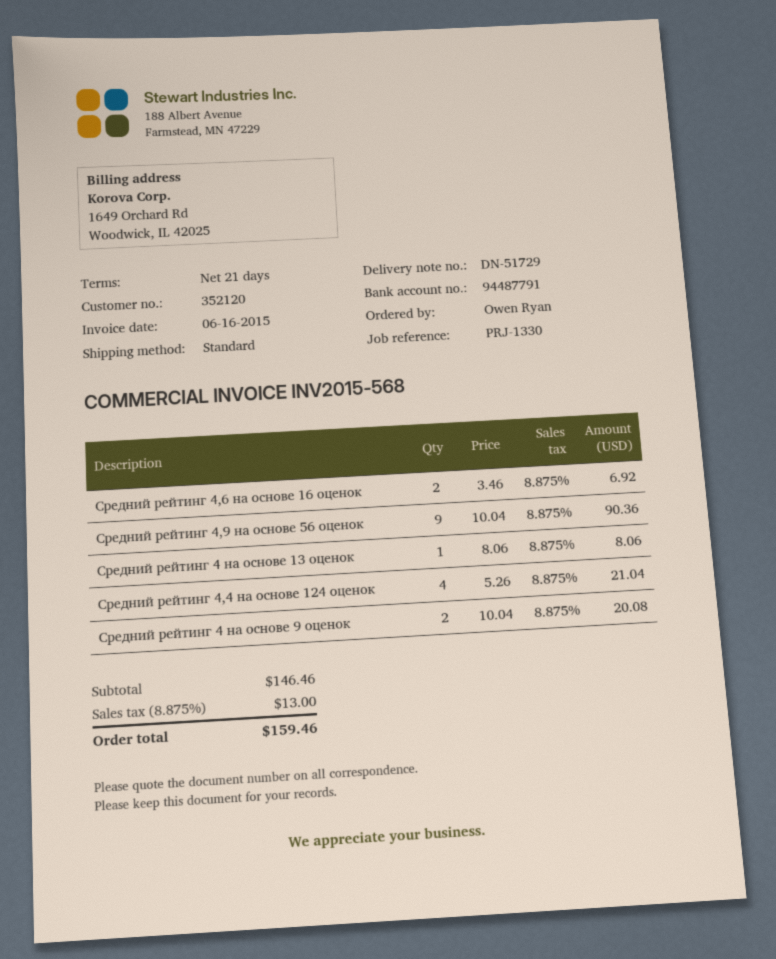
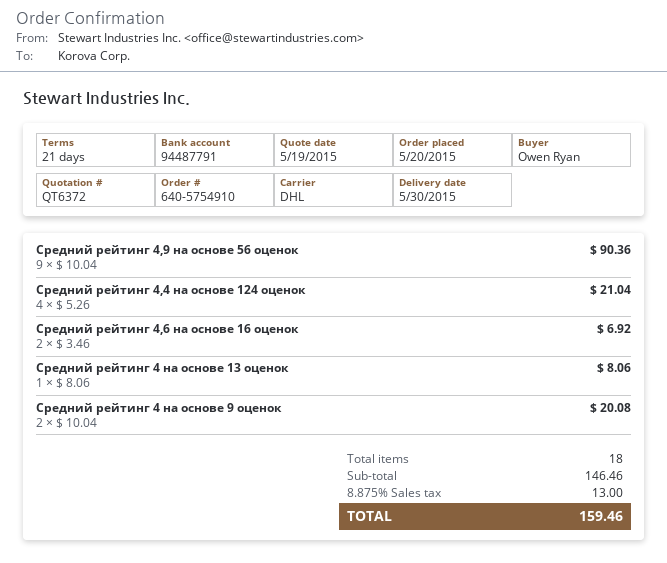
shipping method: standard -> DHL

